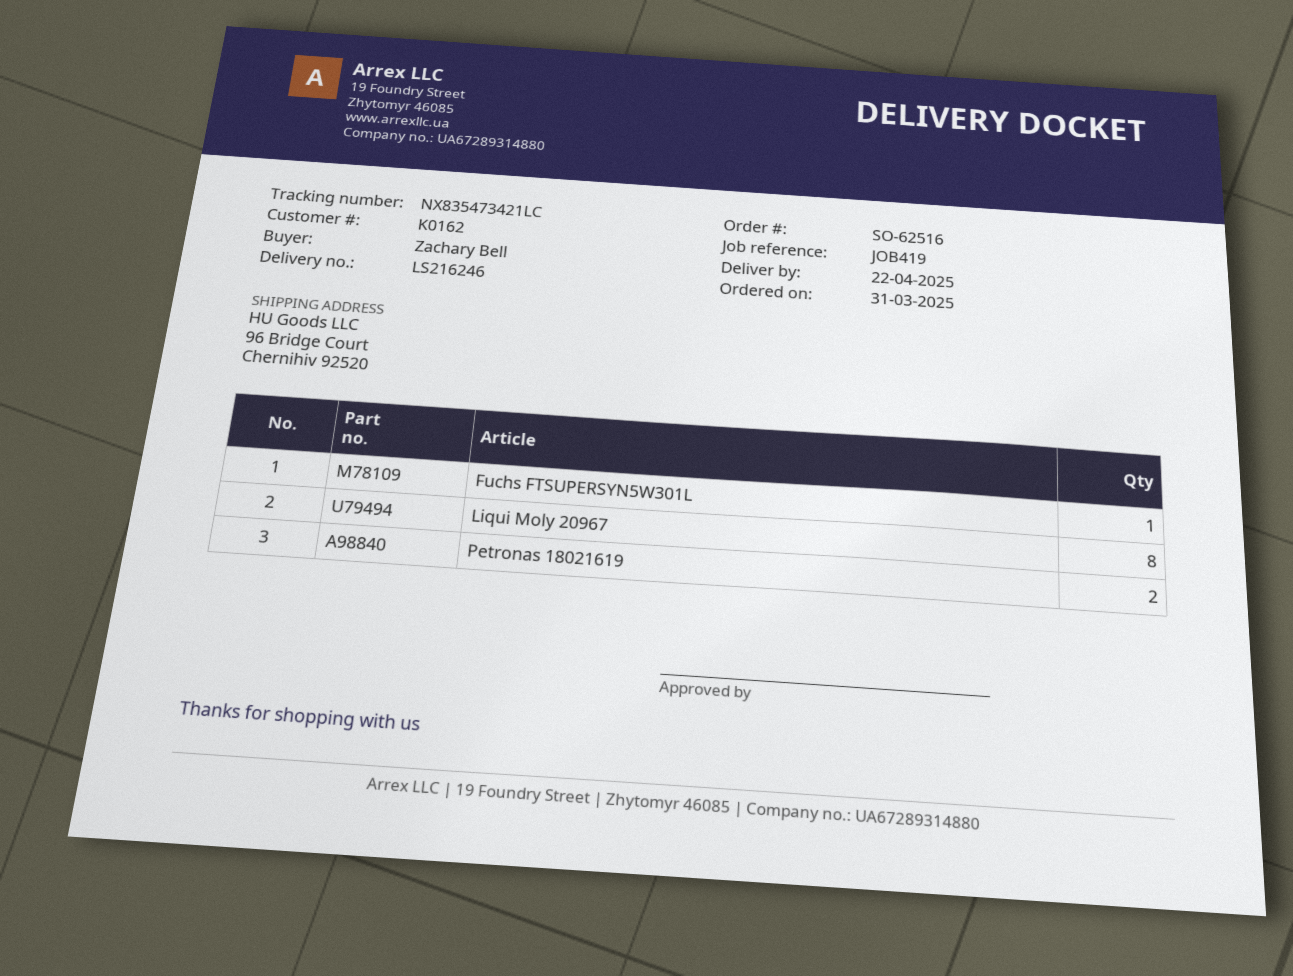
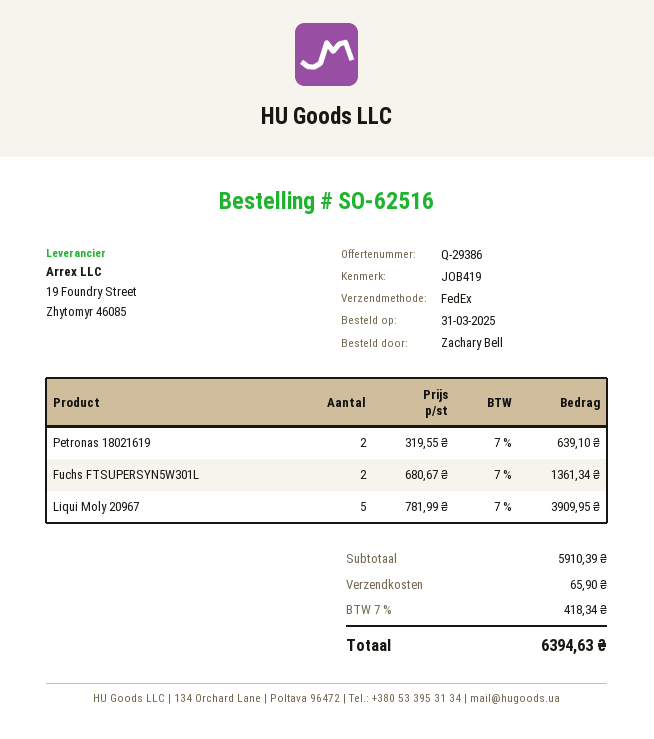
Fuchs FTSUPERSYN5W301L: 1 -> 2
Liqui Moly 20967: 8 -> 5

